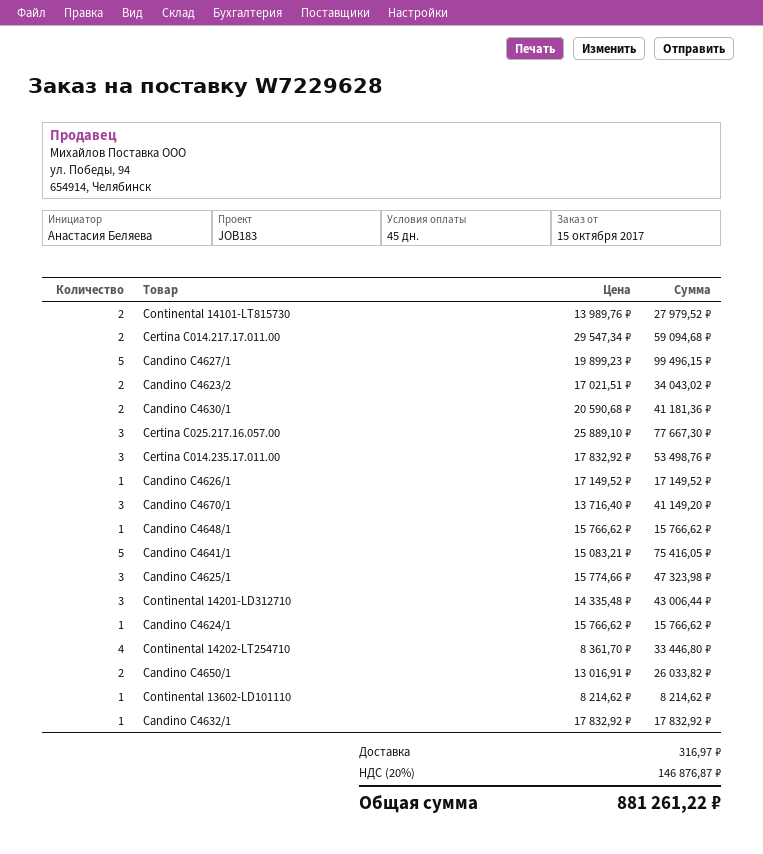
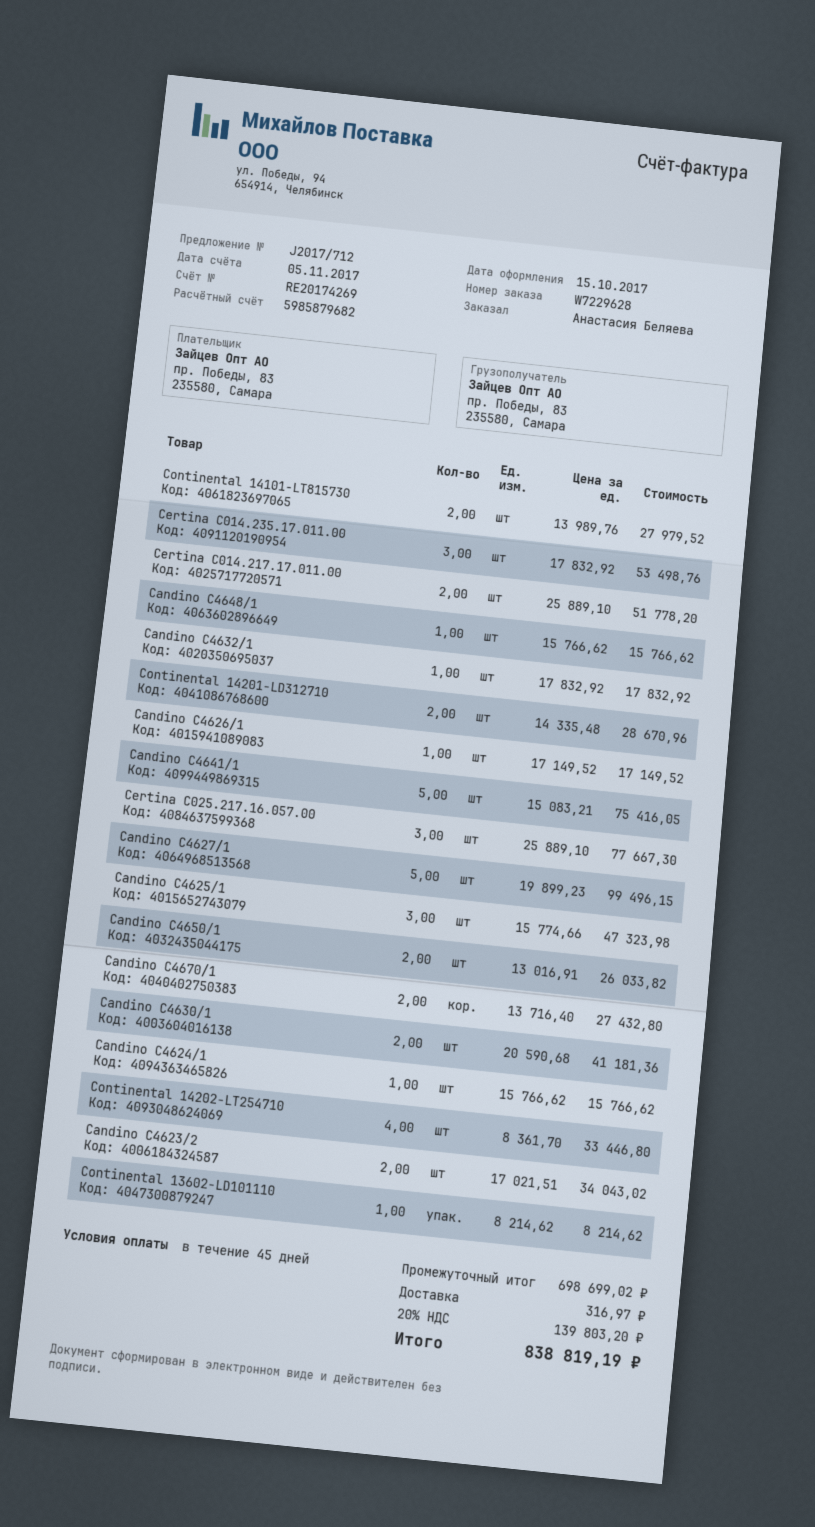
Certina C014.217.17.011.00: 2 x 29547.34 = 59094.68 -> 2 x 25889.10 = 51778.20
Candino C4670/1: 3 x 13716.40 = 41149.20 -> 2 x 13716.40 = 27432.80
Continental 14201-LD312710: 3 x 14335.48 = 43006.44 -> 2 x 14335.48 = 28670.96
tax: 20% = 146876.87 -> 20% = 139803.20
total: 881261.22 -> 838819.19

